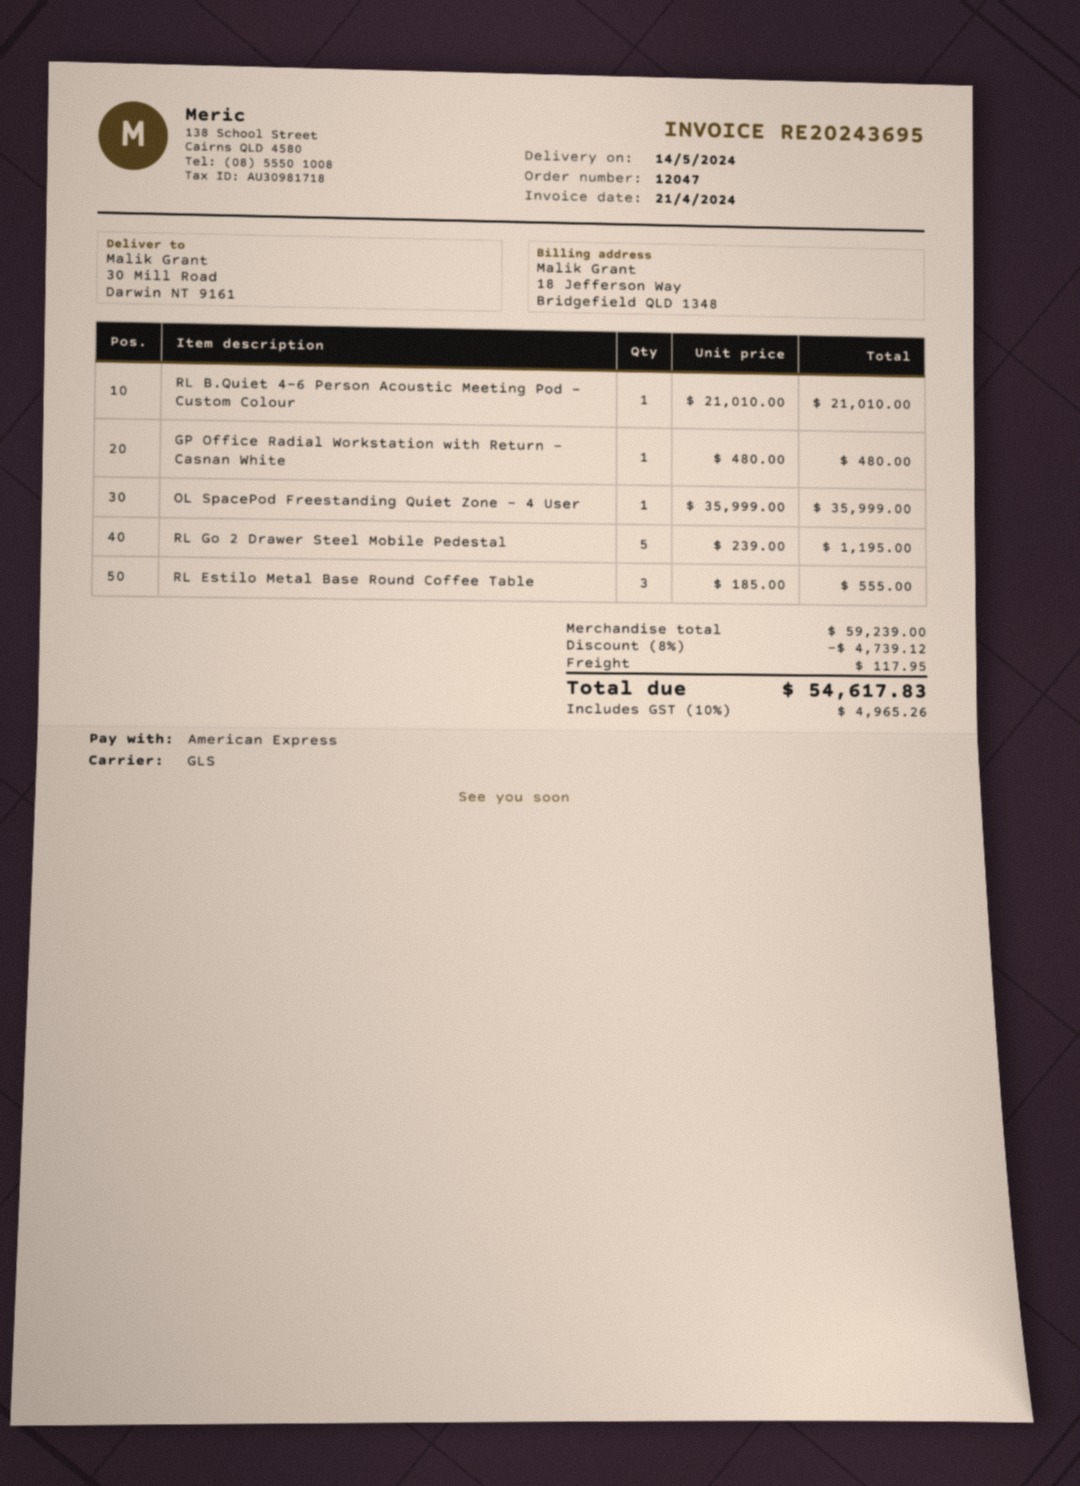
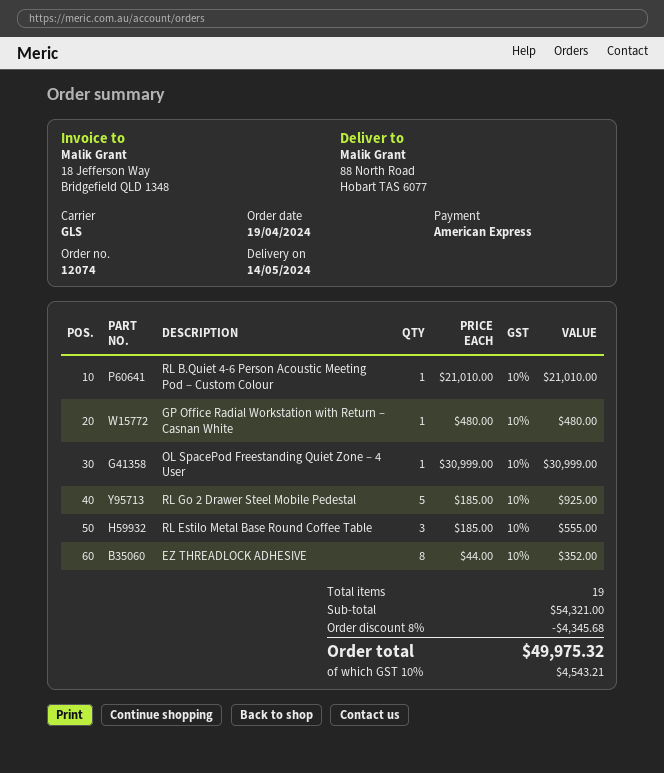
order number: 12047 -> 12074
ship to: 30 Mill Road, Darwin NT 9161 -> 88 North Road, Hobart TAS 6077
OL SpacePod Freestanding Quiet Zone – 4 User: 1 x 35999.00 = 35999.00 -> 1 x 30999.00 = 30999.00
RL Go 2 Drawer Steel Mobile Pedestal: 5 x 239.00 = 1195.00 -> 5 x 185.00 = 925.00
EZ THREADLOCK ADHESIVE: none -> 8 x 44.00 = 352.00
subtotal: 59239.00 -> 54321.00
discount: 8% = 4739.12 -> 8% = 4345.68
shipping: 117.95 -> none
tax: 10% = 4965.26 -> 10% = 4543.21
total: 54617.83 -> 49975.32

